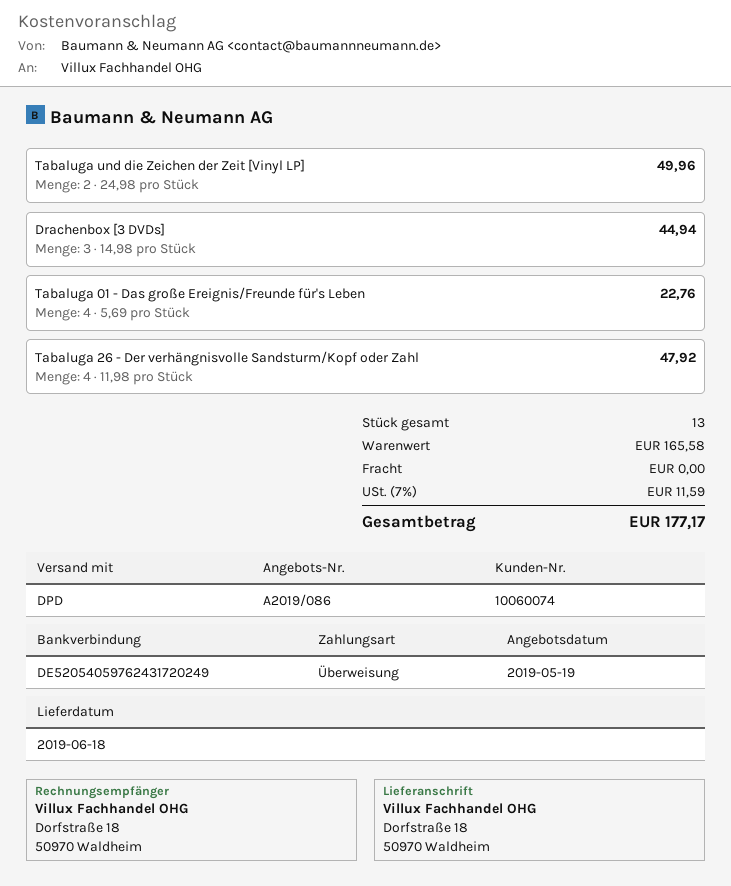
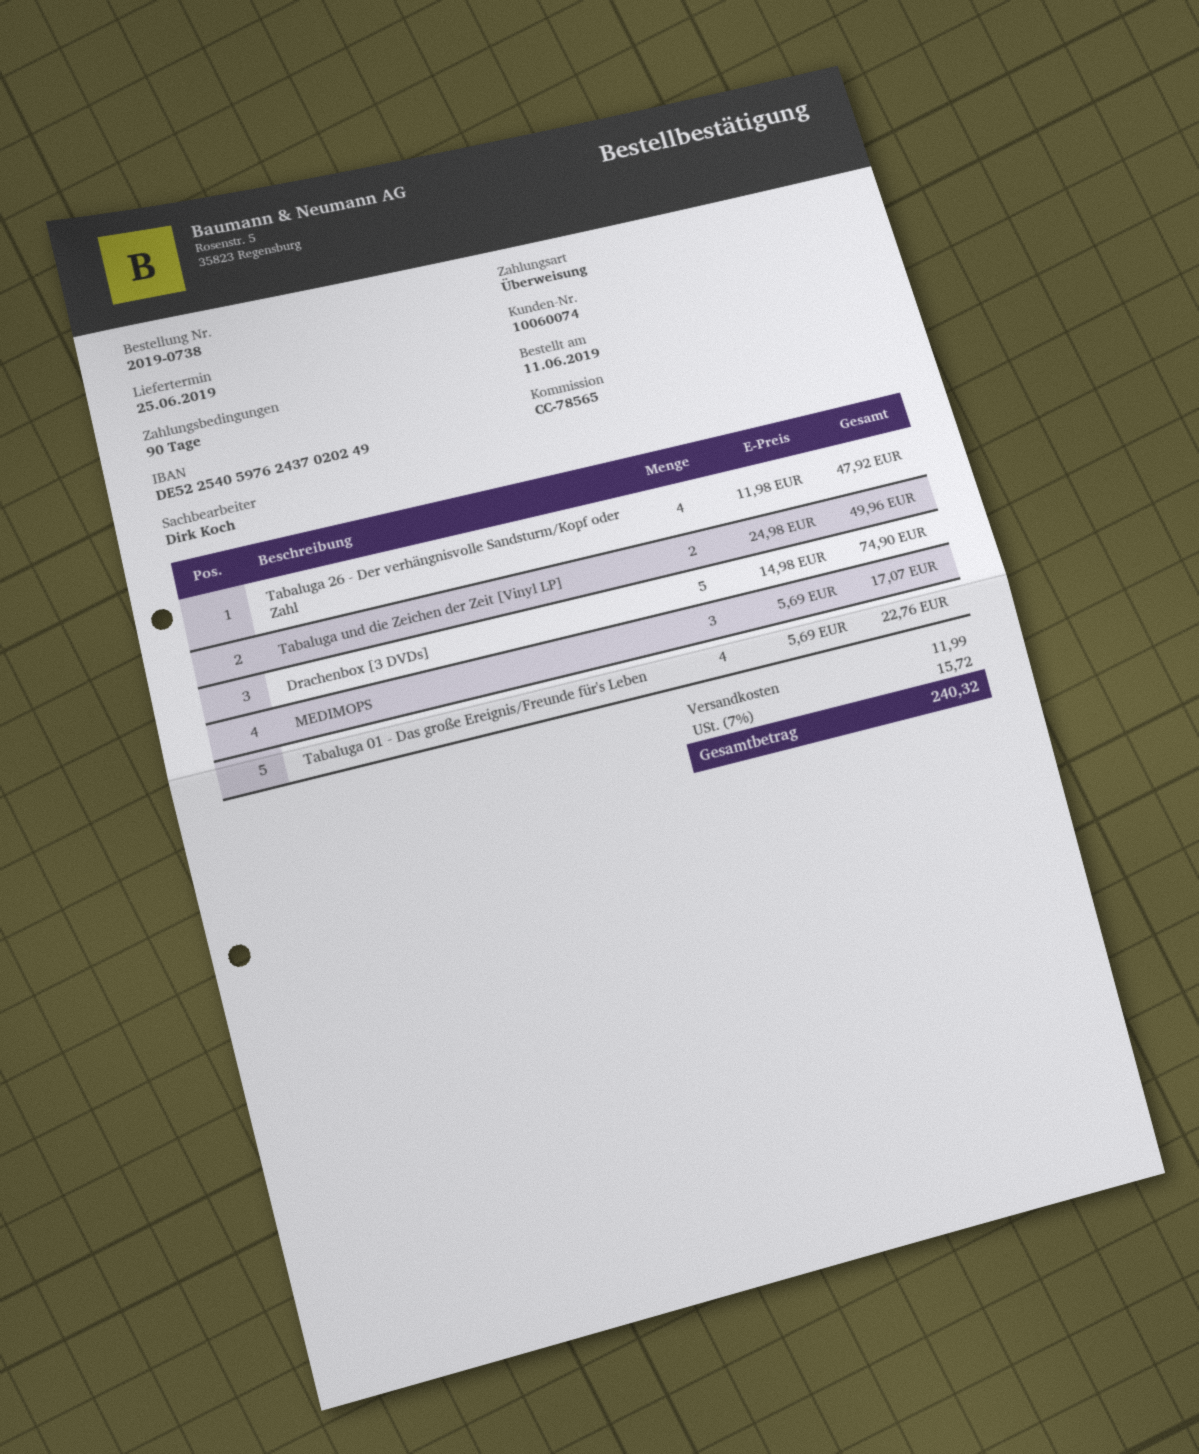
delivery date: 2019-06-18 -> 2019-06-25
bank account: DE52054059762431720249 -> DE52254059762437020249
Drachenbox [3 DVDs]: 3 x 14.98 = 44.94 -> 5 x 14.98 = 74.90
MEDIMOPS: none -> 3 x 5.69 = 17.07
shipping: 0.00 -> 11.99
tax: 7% = 11.59 -> 7% = 15.72
total: 177.17 -> 240.32

